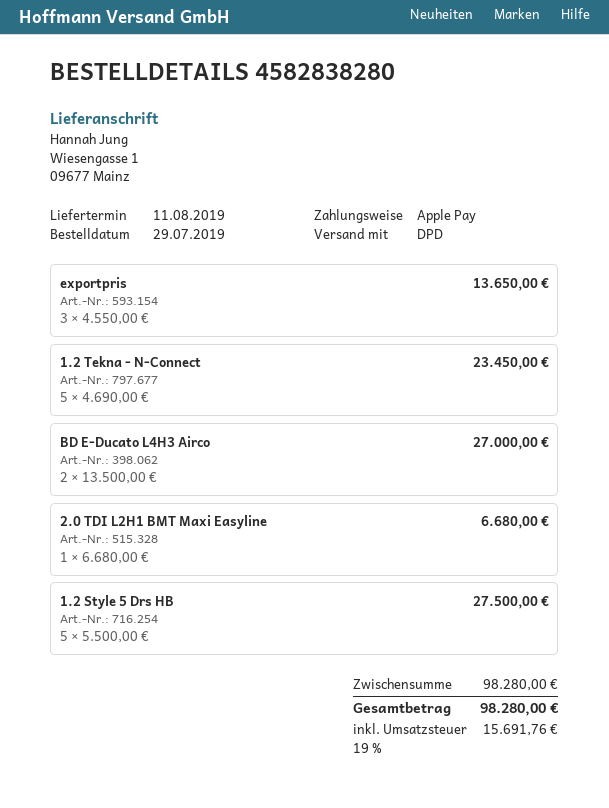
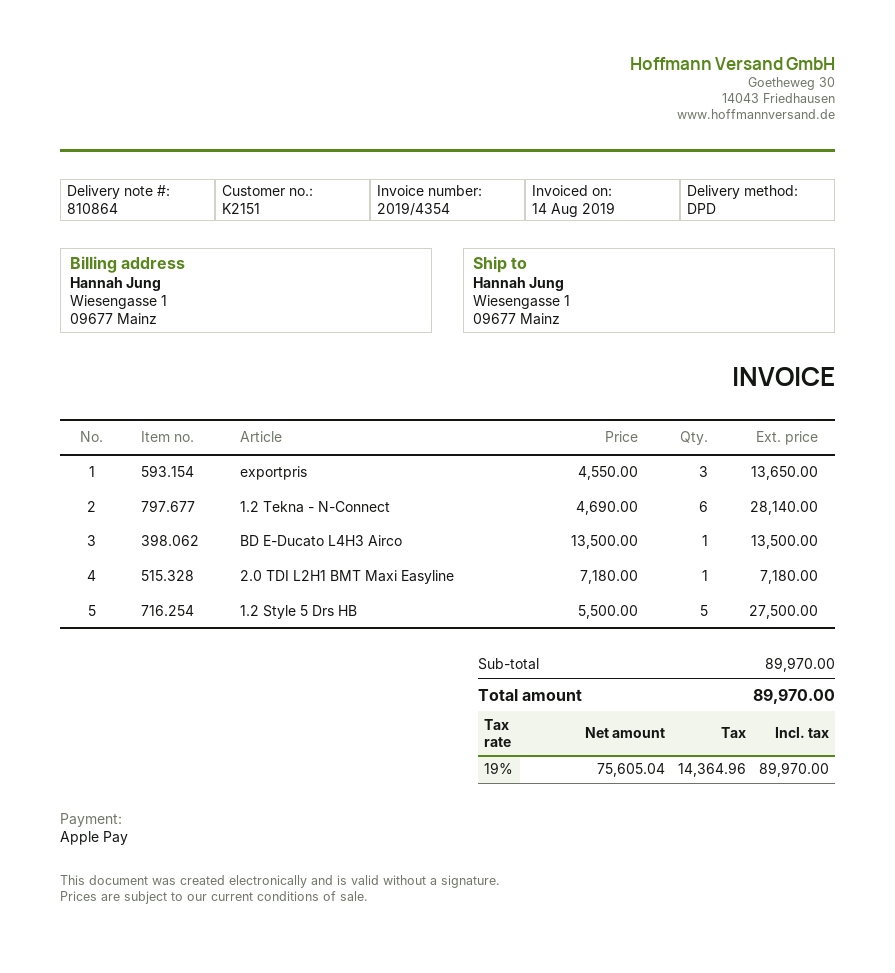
1.2 Tekna - N-Connect: 5 x 4690.00 = 23450.00 -> 6 x 4690.00 = 28140.00
BD E-Ducato L4H3 Airco: 2 x 13500.00 = 27000.00 -> 1 x 13500.00 = 13500.00
2.0 TDI L2H1 BMT Maxi Easyline: 1 x 6680.00 = 6680.00 -> 1 x 7180.00 = 7180.00
subtotal: 98280.00 -> 89970.00
tax: 19% = 15691.76 -> 19% = 14364.96
total: 98280.00 -> 89970.00

